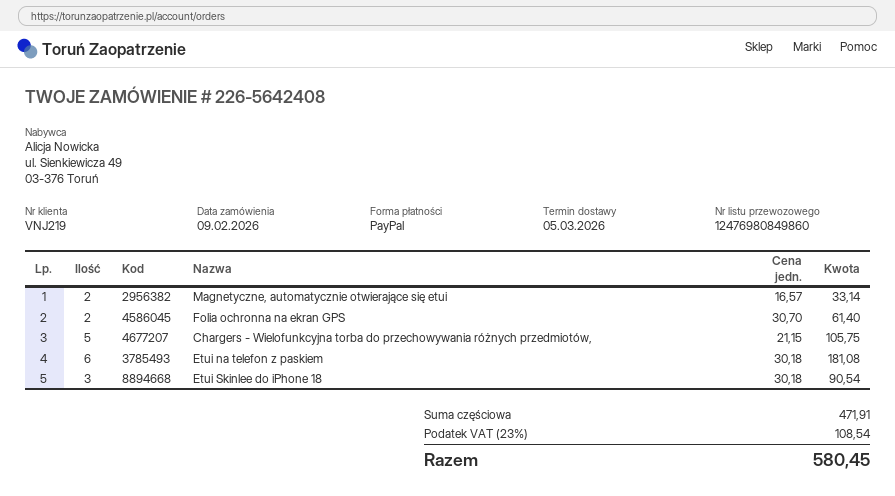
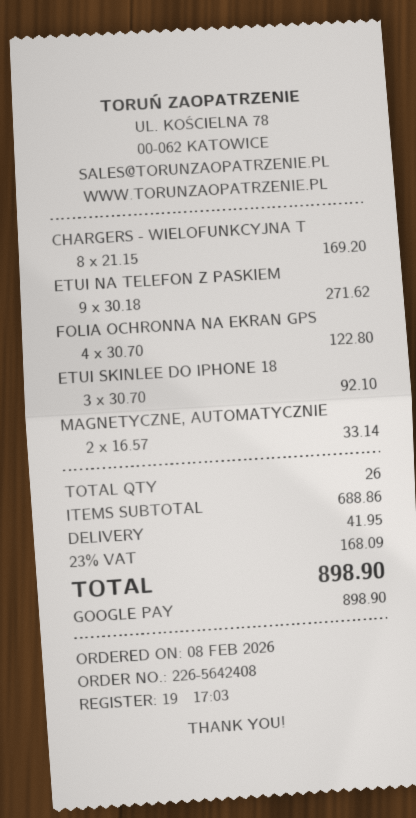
order date: 2026-02-09 -> 2026-02-08
payment method: PayPal -> Google Pay
Folia ochronna na ekran GPS: 2 x 30.70 = 61.40 -> 4 x 30.70 = 122.80
Chargers - Wielofunkcyjna torba do przechowywania różnych przedmiotów,: 5 x 21.15 = 105.75 -> 8 x 21.15 = 169.20
Etui na telefon z paskiem: 6 x 30.18 = 181.08 -> 9 x 30.18 = 271.62
Etui Skinlee do iPhone 18: 3 x 30.18 = 90.54 -> 3 x 30.70 = 92.10
subtotal: 471.91 -> 688.86
shipping: none -> 41.95
tax: 23% = 108.54 -> 23% = 168.09
total: 580.45 -> 898.90

